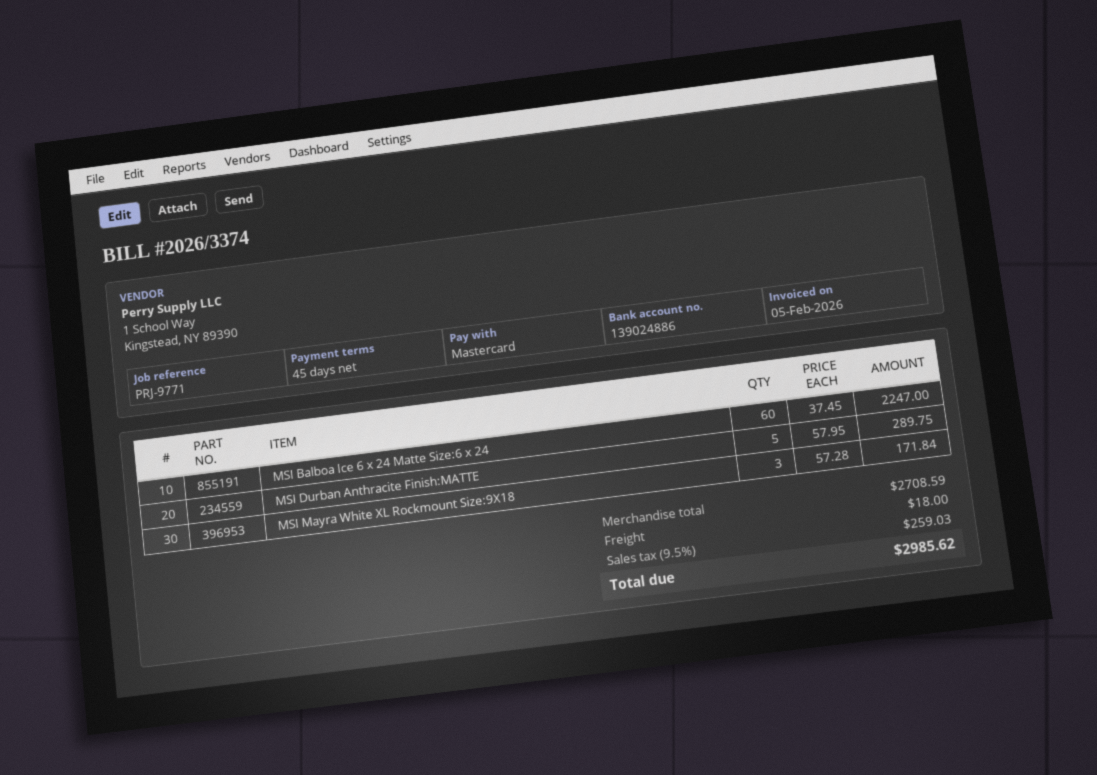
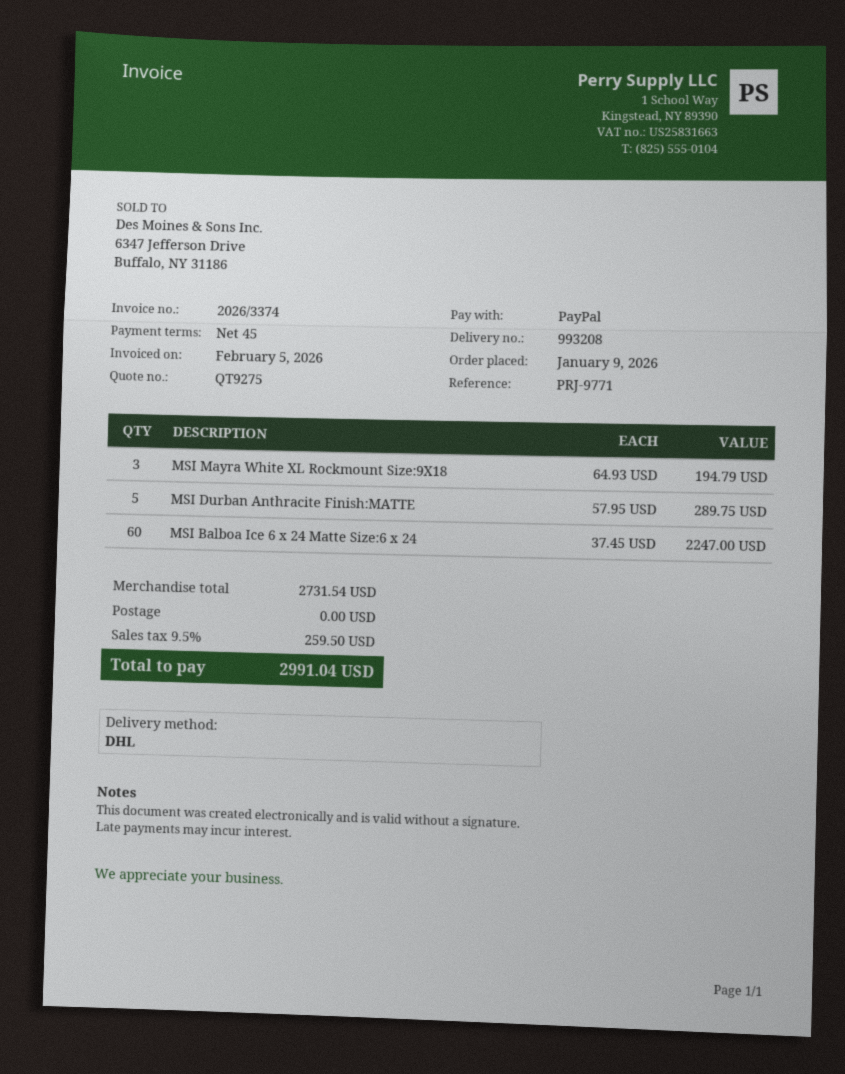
payment method: Mastercard -> PayPal
MSI Mayra White XL Rockmount Size:9X18: 3 x 57.28 = 171.84 -> 3 x 64.93 = 194.79
subtotal: 2708.59 -> 2731.54
shipping: 18.00 -> 0.00
tax: 9.5% = 259.03 -> 9.5% = 259.50
total: 2985.62 -> 2991.04

